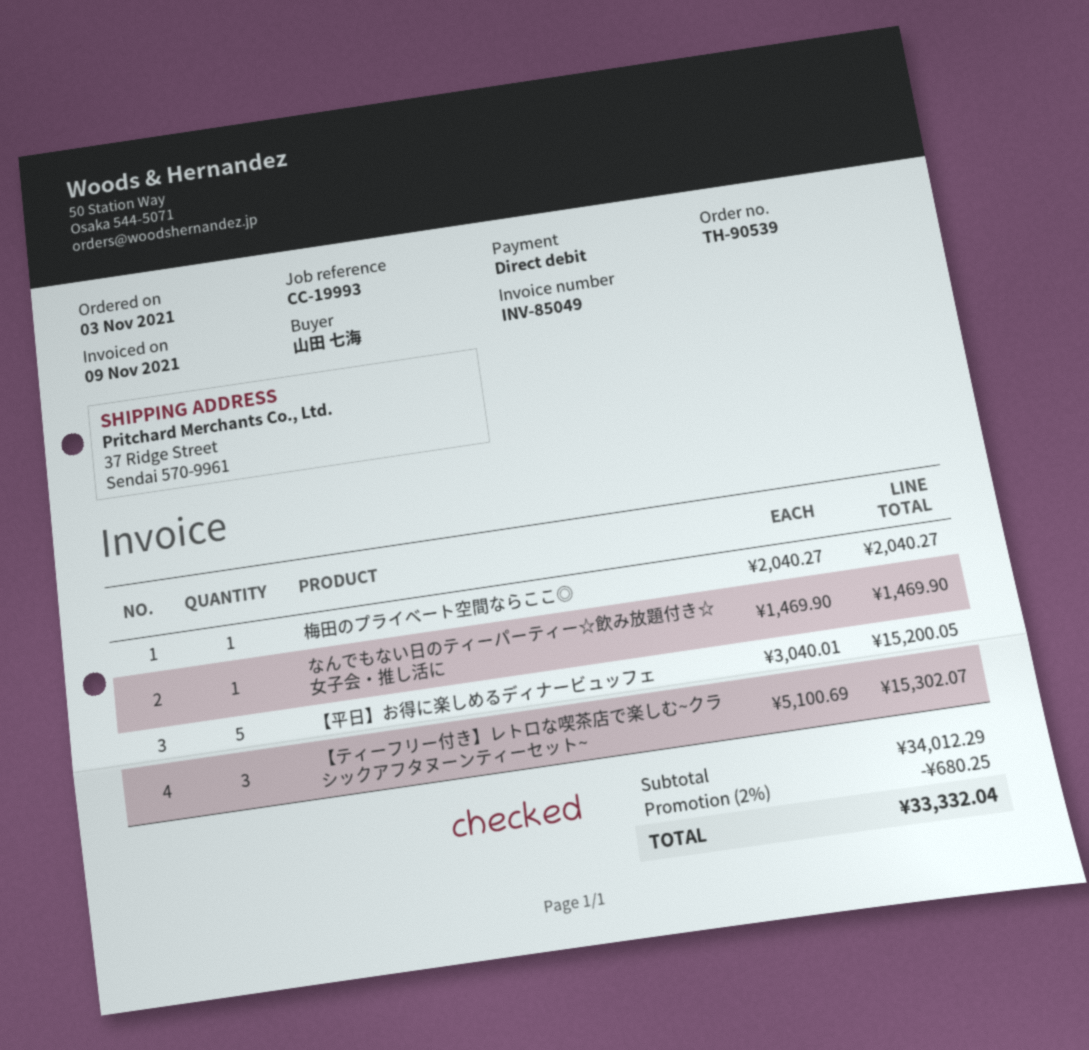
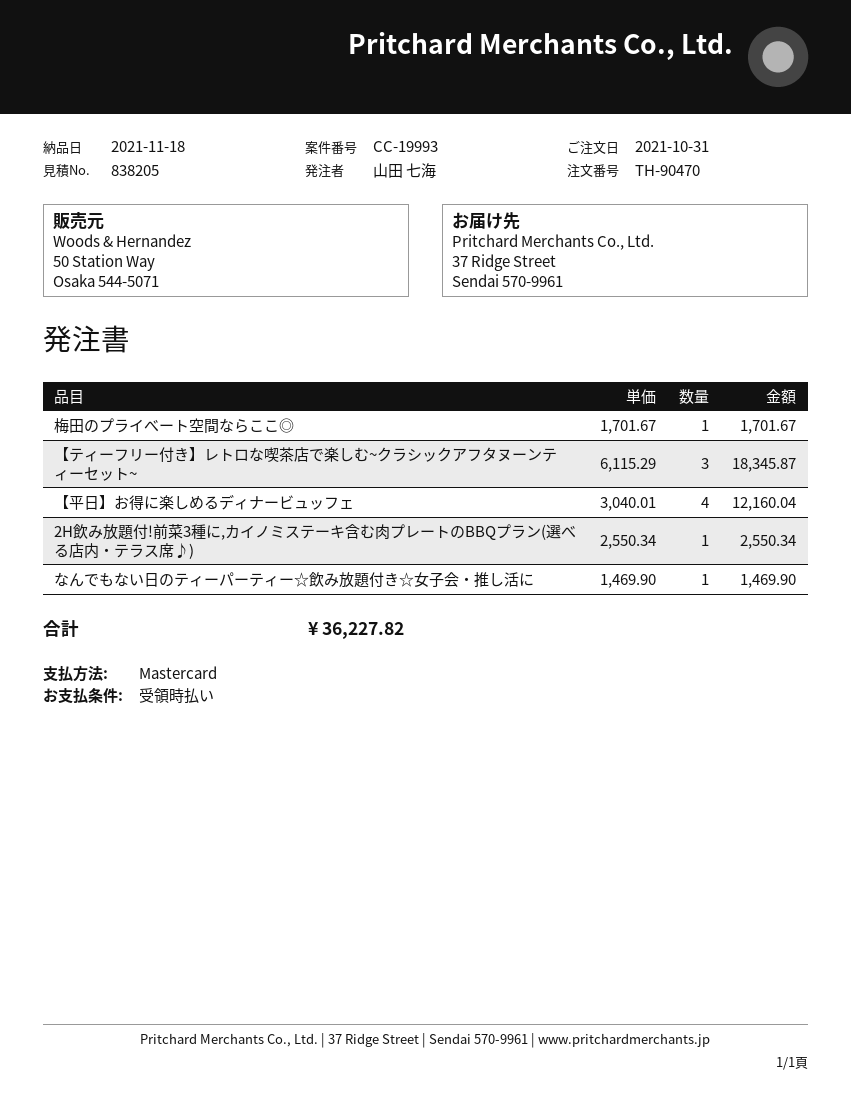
order number: TH-90539 -> TH-90470
order date: 2021-11-03 -> 2021-10-31
payment method: direct debit -> Mastercard
梅田のプライべート空間ならここ◎: 1 x 2040.27 = 2040.27 -> 1 x 1701.67 = 1701.67
【平日】お得に楽しめるディナービュッフェ: 5 x 3040.01 = 15200.05 -> 4 x 3040.01 = 12160.04
【ティーフリー付き】レトロな喫茶店で楽しむ~クラシックアフタヌーンティーセット~: 3 x 5100.69 = 15302.07 -> 3 x 6115.29 = 18345.87
2H飲み放題付!前菜3種に,カイノミステーキ含む肉プレートのBBQプラン(選べる店内・テラス席♪): none -> 1 x 2550.34 = 2550.34
discount: 2% = 680.25 -> none
total: 33332.04 -> 36227.82

